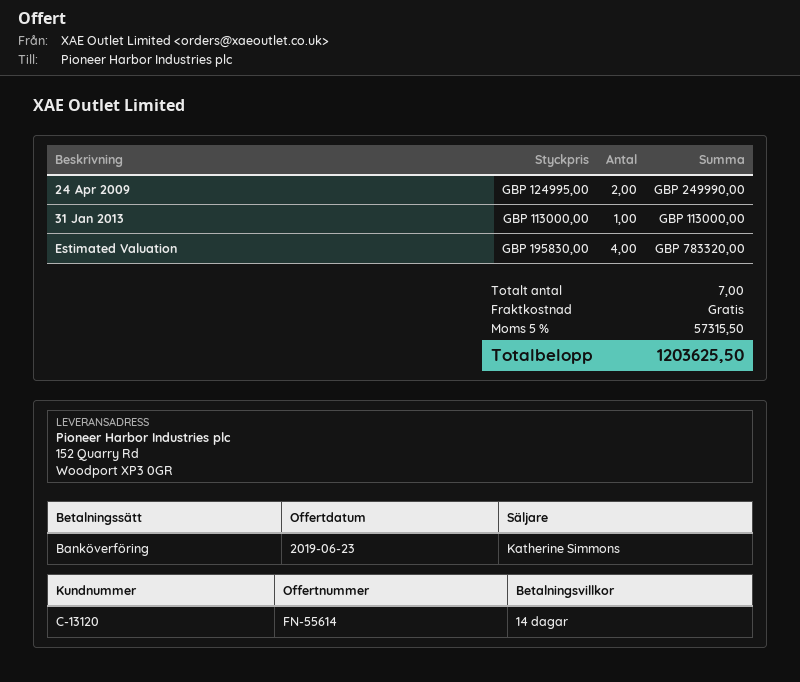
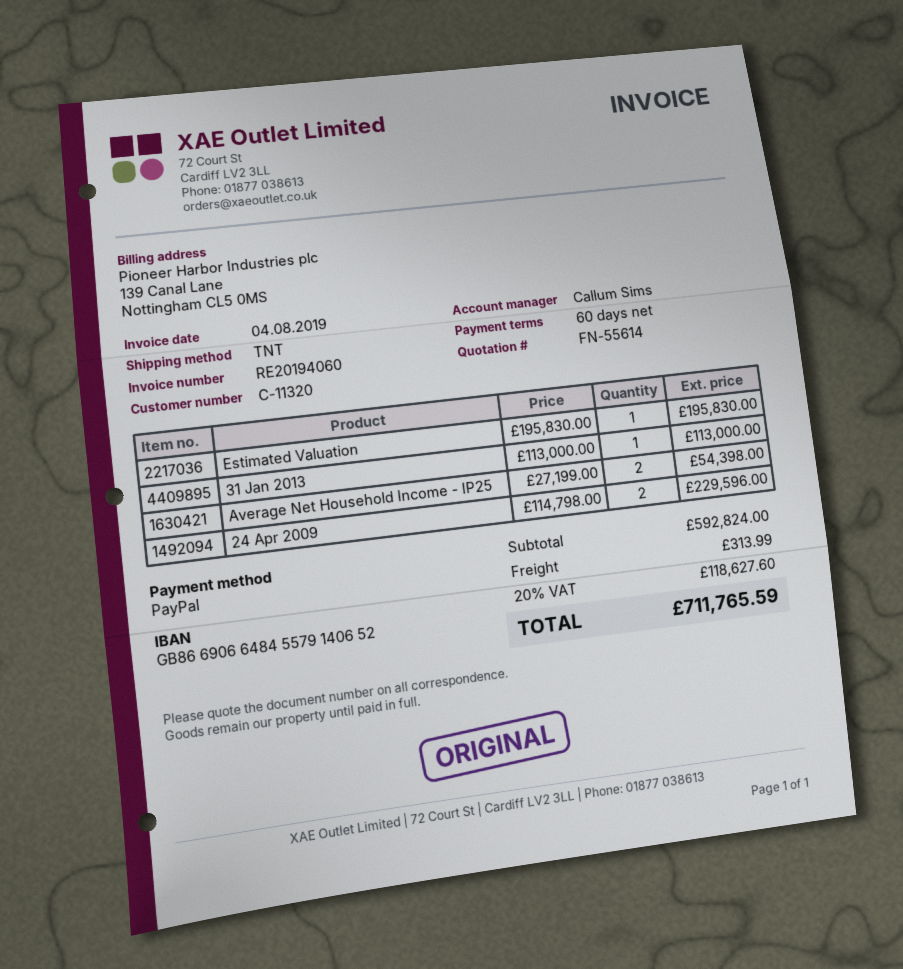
payment terms: 14 days -> 60 days
customer number: C-13120 -> C-11320
sales rep: Katherine Simmons -> Callum Sims
payment method: bank transfer -> PayPal
24 Apr 2009: 2 x 124995.00 = 249990.00 -> 2 x 114798.00 = 229596.00
Estimated Valuation: 4 x 195830.00 = 783320.00 -> 1 x 195830.00 = 195830.00
Average Net Household Income - IP25: none -> 2 x 27199.00 = 54398.00
shipping: 0.00 -> 313.99
tax: 5% = 57315.50 -> 20% = 118627.60
total: 1203625.50 -> 711765.59

